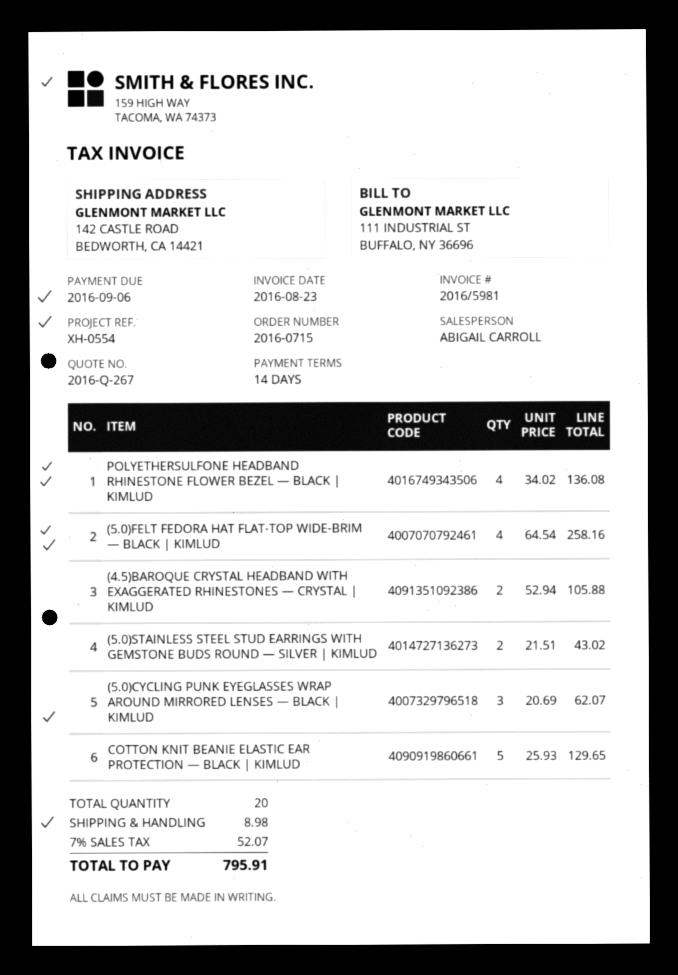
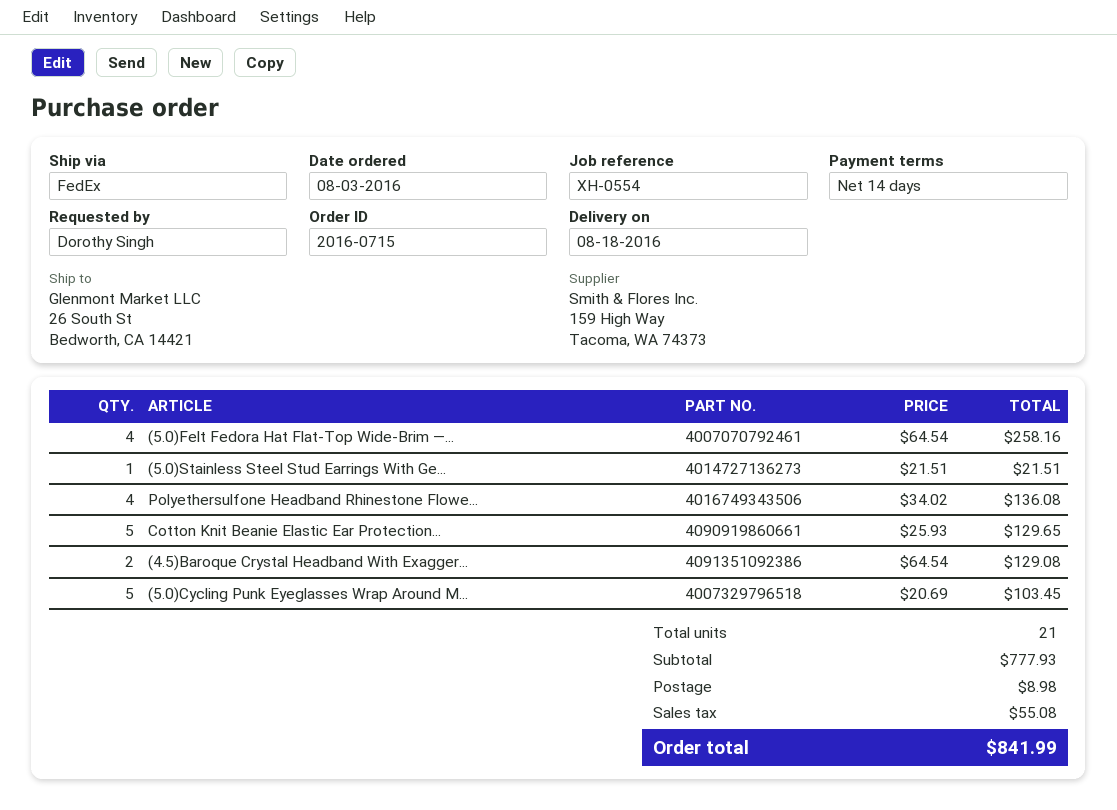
ship to: 142 CASTLE ROAD, BEDWORTH, CA 14421 -> 26 South St, Bedworth, CA 14421
(4.5)BAROQUE CRYSTAL HEADBAND WITH EXAGGERATED RHINESTONES — CRYSTAL | KIMLUD: 2 x 52.94 = 105.88 -> 2 x 64.54 = 129.08
(5.0)STAINLESS STEEL STUD EARRINGS WITH GEMSTONE BUDS ROUND — SILVER | KIMLUD: 2 x 21.51 = 43.02 -> 1 x 21.51 = 21.51
(5.0)CYCLING PUNK EYEGLASSES WRAP AROUND MIRRORED LENSES — BLACK | KIMLUD: 3 x 20.69 = 62.07 -> 5 x 20.69 = 103.45
total quantity: 20 -> 21
tax: 52.07 -> 55.08
total: 795.91 -> 841.99

